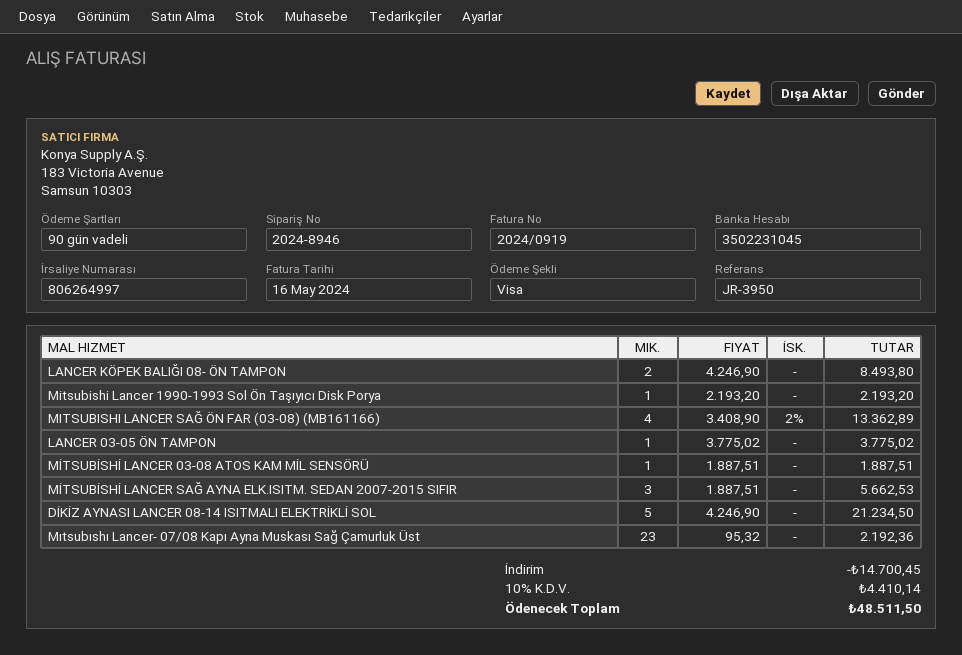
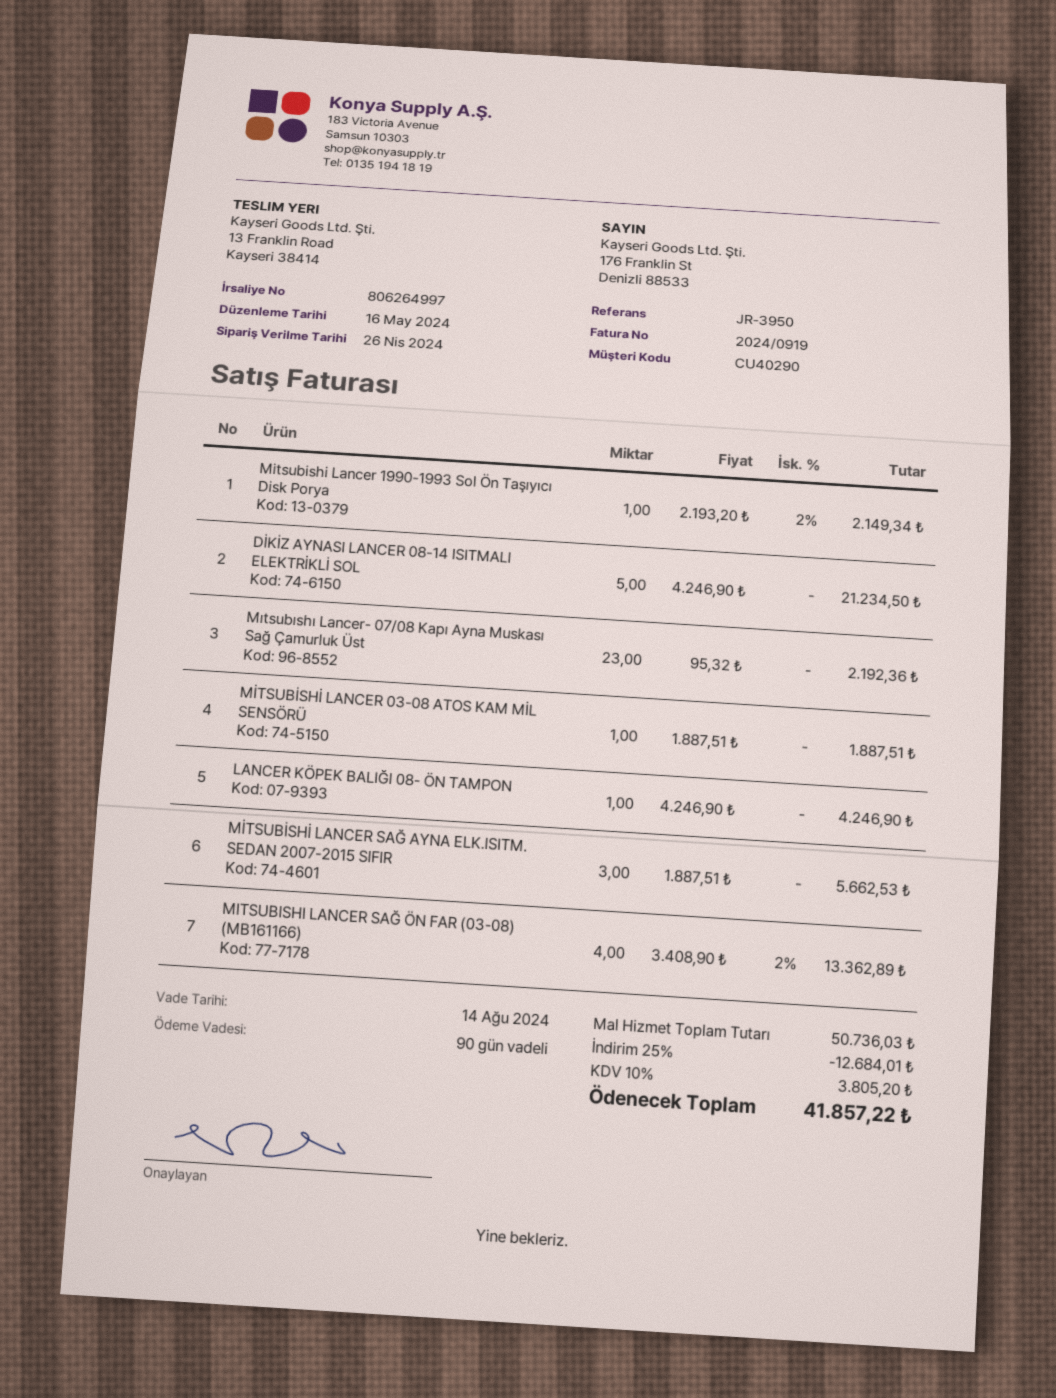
LANCER KÖPEK BALIĞI 08- ÖN TAMPON: 2 x 4246.90 = 8493.80 -> 1 x 4246.90 = 4246.90
Mitsubishi Lancer 1990-1993 Sol Ön Taşıyıcı Disk Porya: 1 x 2193.20 = 2193.20 -> 1 x 2193.20 - 2% = 2149.34
LANCER 03-05 ÖN TAMPON: 1 x 3775.02 = 3775.02 -> none
discount: 14700.45 -> 12684.01
tax: 10% = 4410.14 -> 10% = 3805.20
total: 48511.50 -> 41857.22

